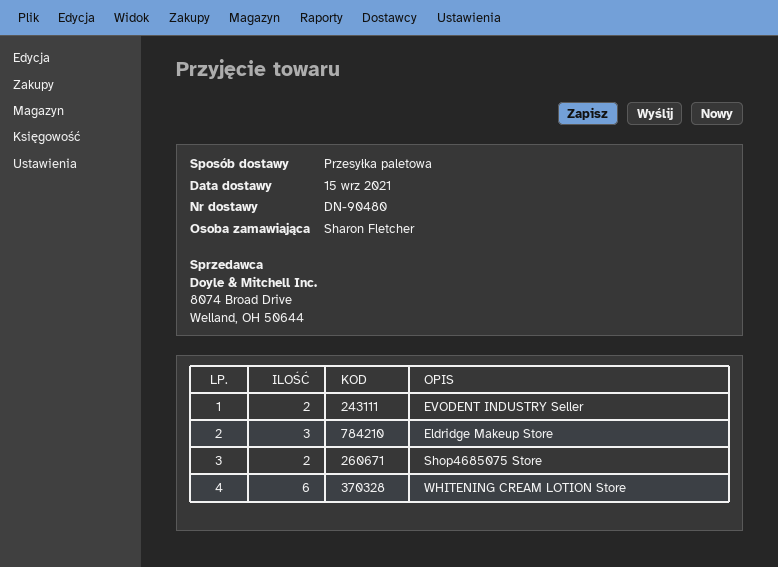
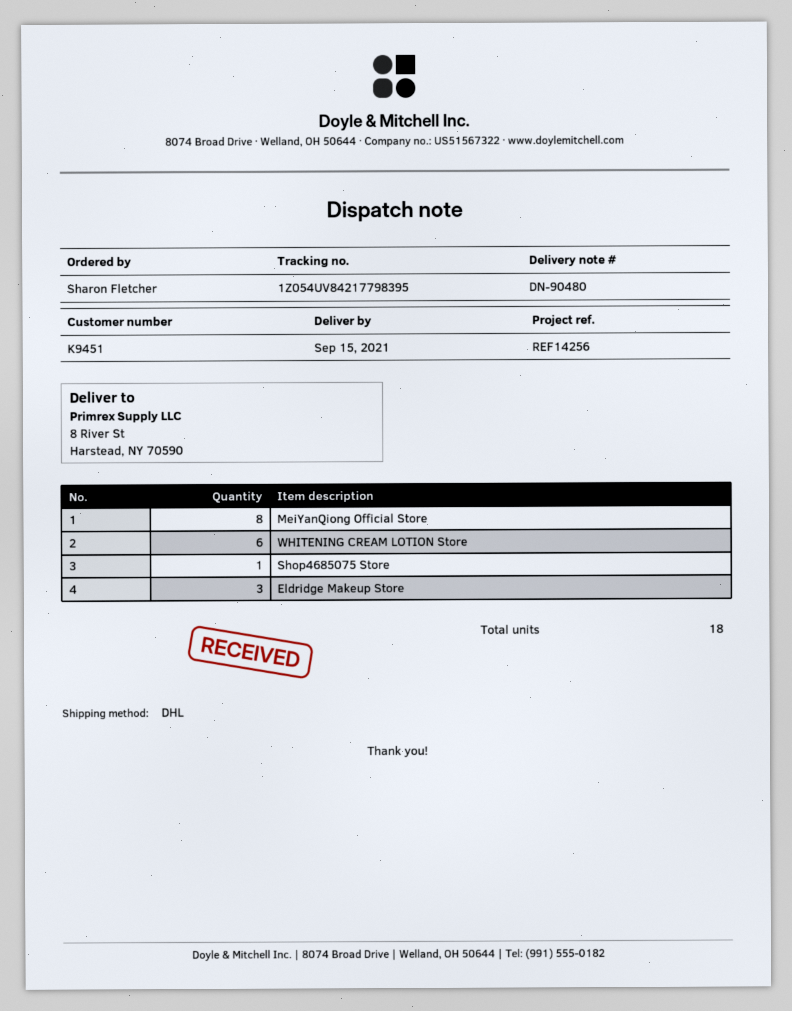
shipping method: pallet freight -> DHL
EVODENT INDUSTRY Seller: 2 -> none
Shop4685075 Store: 2 -> 1
MeiYanQiong Official Store: none -> 8

